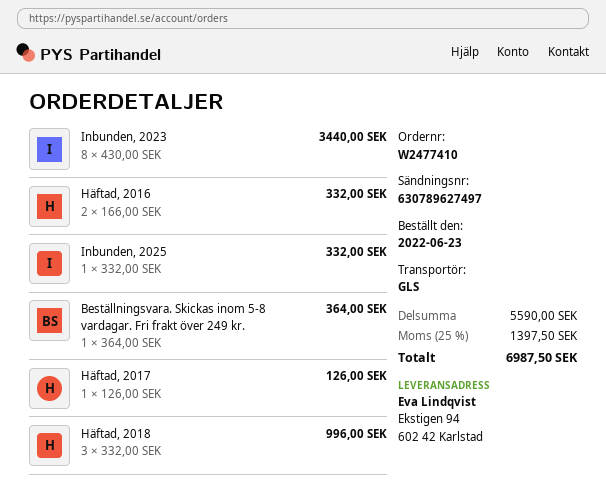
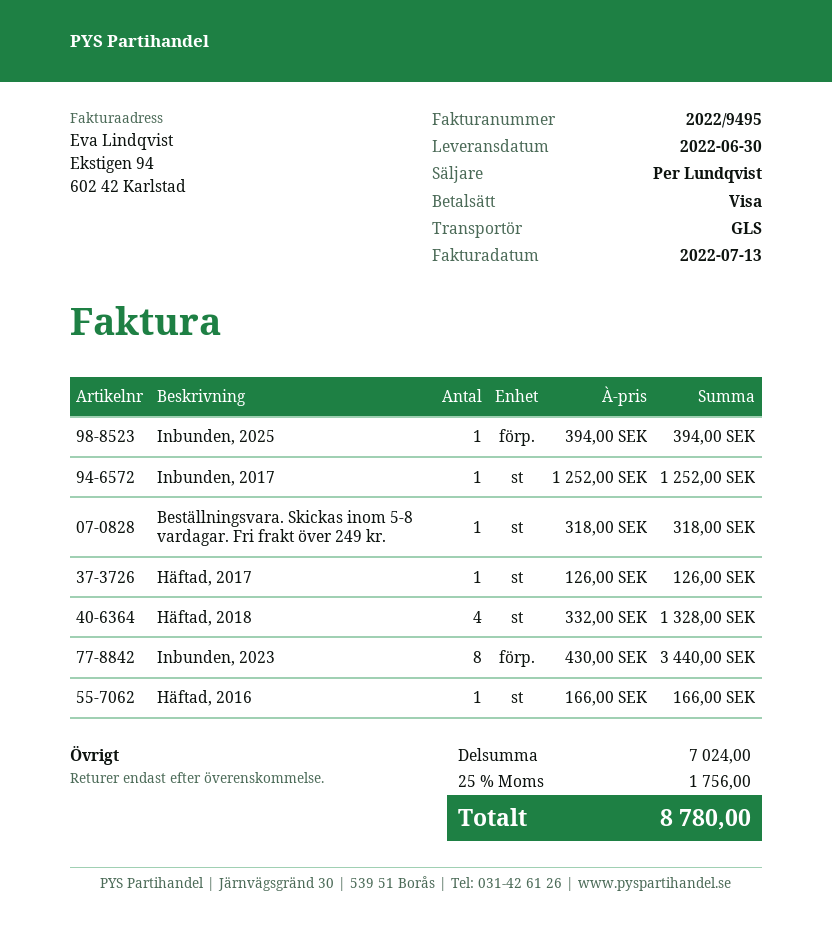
Häftad, 2016: 2 x 166.00 = 332.00 -> 1 x 166.00 = 166.00
Inbunden, 2025: 1 x 332.00 = 332.00 -> 1 x 394.00 = 394.00
Beställningsvara. Skickas inom 5-8 vardagar. Fri frakt över 249 kr.: 1 x 364.00 = 364.00 -> 1 x 318.00 = 318.00
Häftad, 2018: 3 x 332.00 = 996.00 -> 4 x 332.00 = 1328.00
Inbunden, 2017: none -> 1 x 1252.00 = 1252.00
subtotal: 5590.00 -> 7024.00
tax: 25% = 1397.50 -> 25% = 1756.00
total: 6987.50 -> 8780.00

